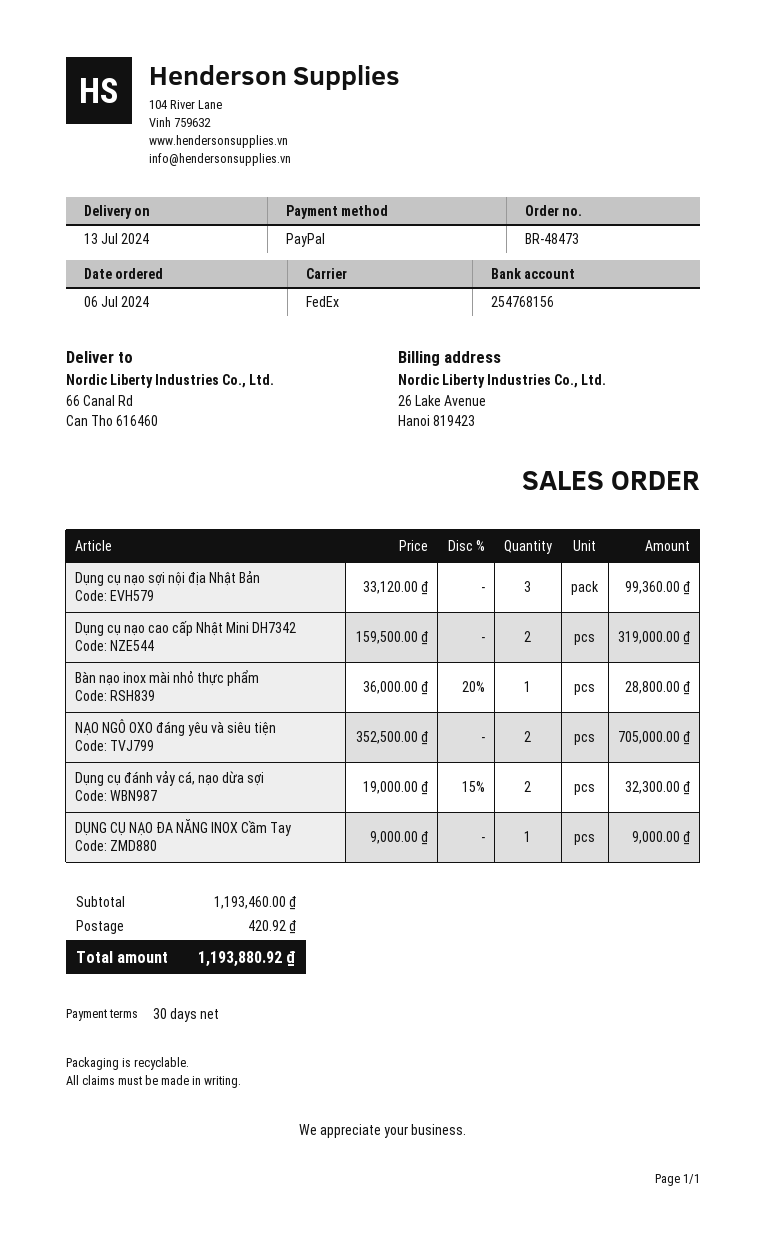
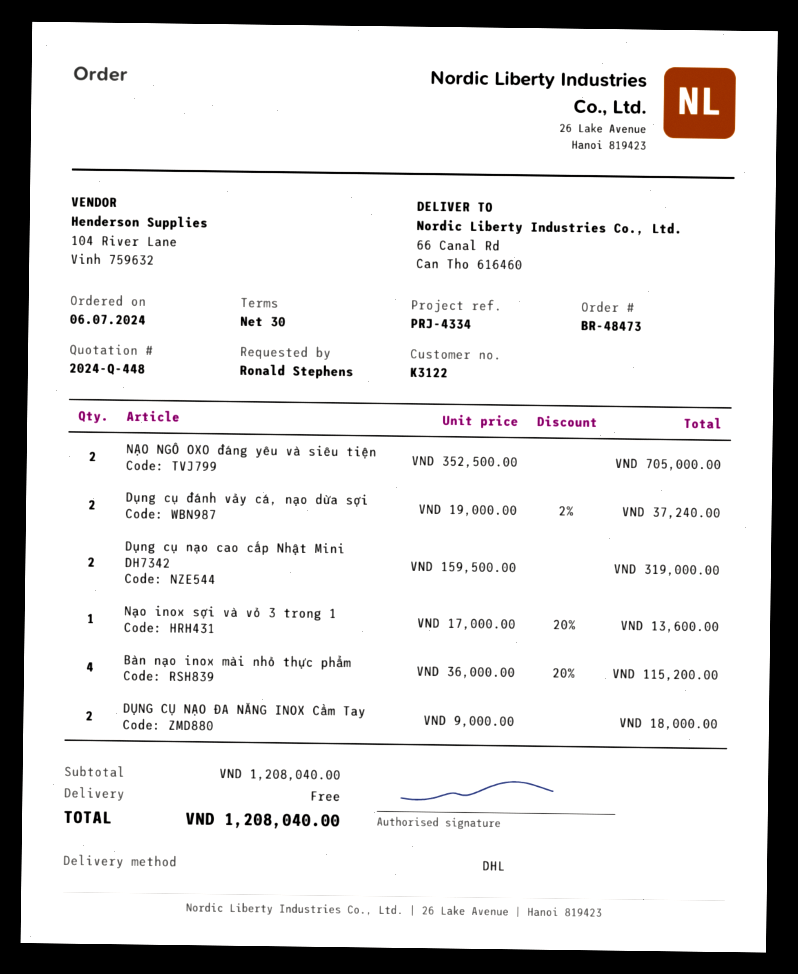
shipping method: FedEx -> DHL
Dụng cụ nạo sợi nội địa Nhật Bản: 3 x 33120.00 = 99360.00 -> none
Bàn nạo inox mài nhỏ thực phẩm: 1 x 36000.00 - 20% = 28800.00 -> 4 x 36000.00 - 20% = 115200.00
Dụng cụ đánh vảy cá, nạo dừa sợi: 2 x 19000.00 - 15% = 32300.00 -> 2 x 19000.00 - 2% = 37240.00
DỤNG CỤ NẠO ĐA NĂNG INOX Cầm Tay: 1 x 9000.00 = 9000.00 -> 2 x 9000.00 = 18000.00
Nạo inox sợi và vỏ 3 trong 1: none -> 1 x 17000.00 - 20% = 13600.00
subtotal: 1193460.00 -> 1208040.00
shipping: 420.92 -> 0.00
total: 1193880.92 -> 1208040.00

